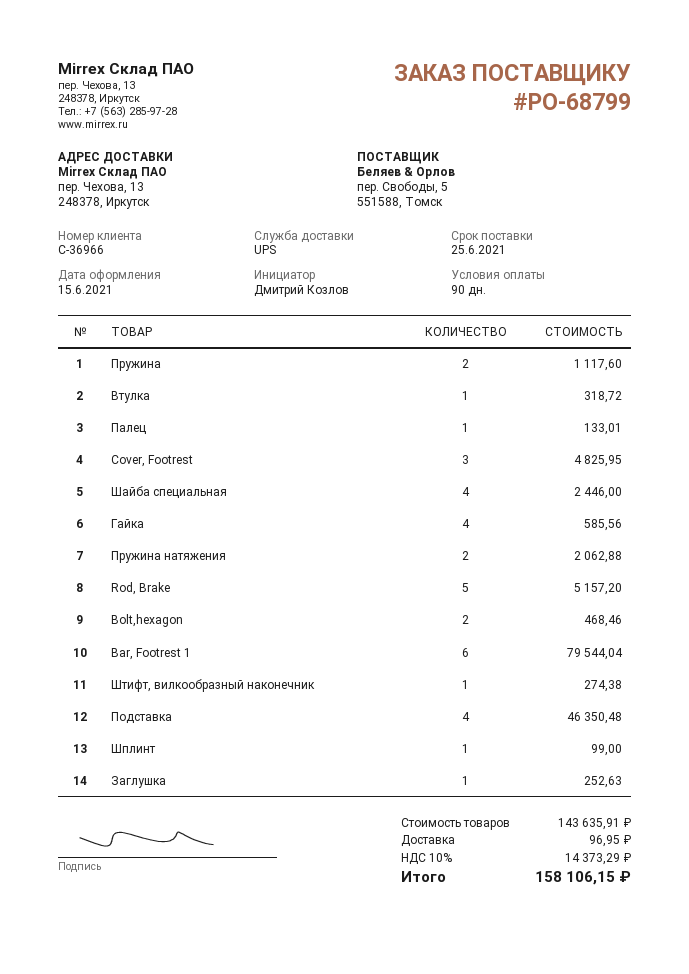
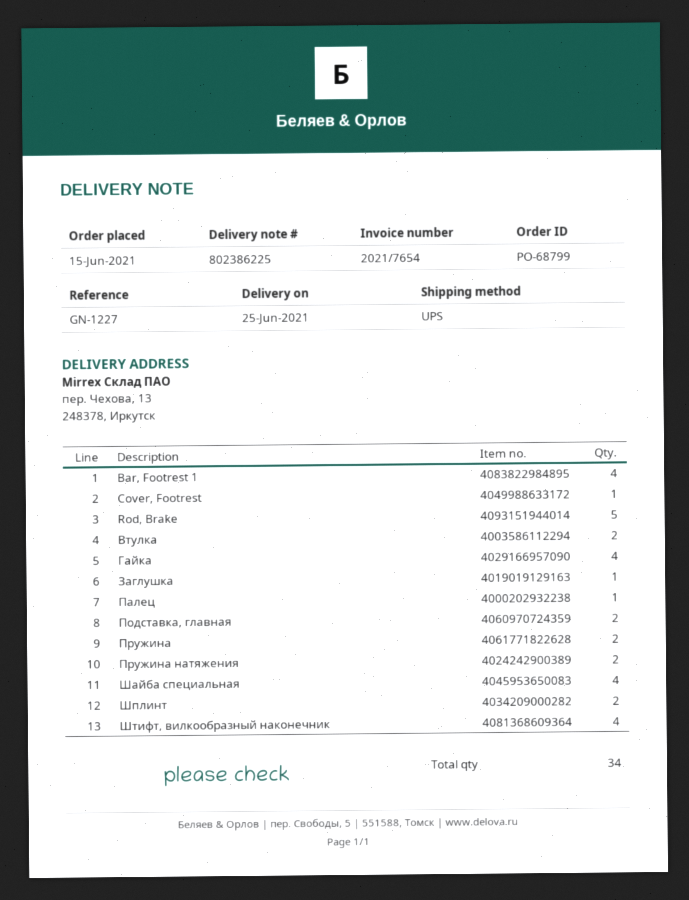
Втулка: 1 -> 2
Cover, Footrest: 3 -> 1
Bolt,hexagon: 2 -> none
Bar, Footrest 1: 6 -> 4
Штифт, вилкообразный наконечник: 1 -> 4
Подставка: 4 -> none
Шплинт: 1 -> 2
Подставка, главная: none -> 2

